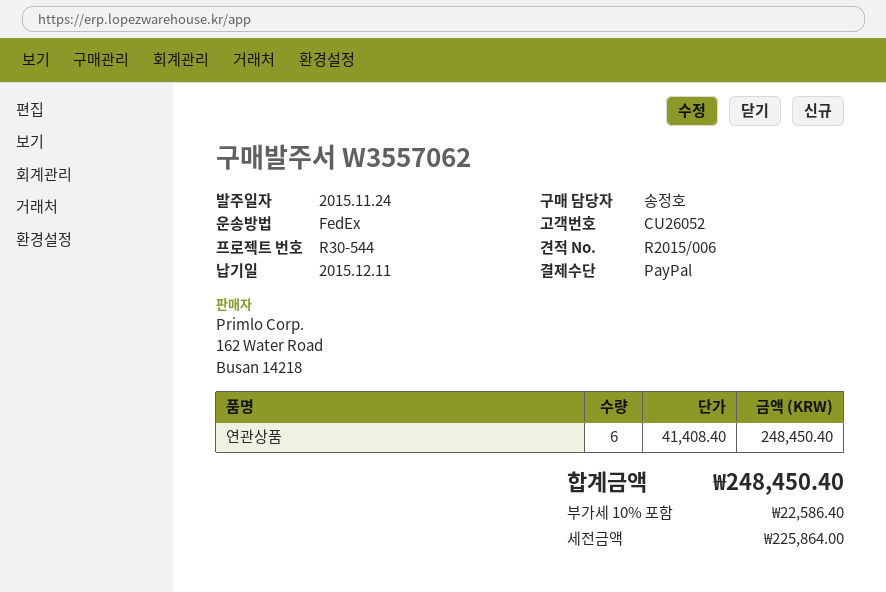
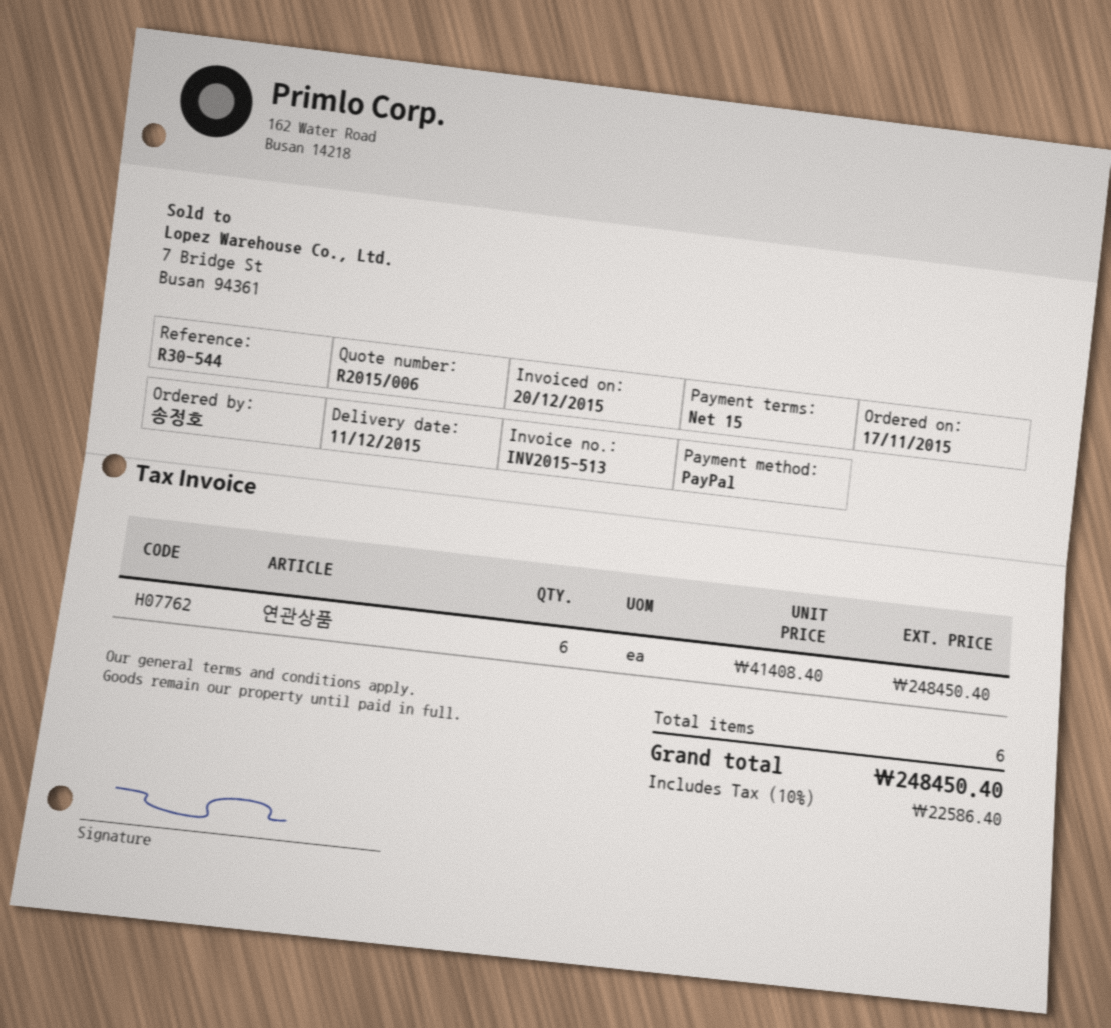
order date: 2015-11-24 -> 2015-11-17

